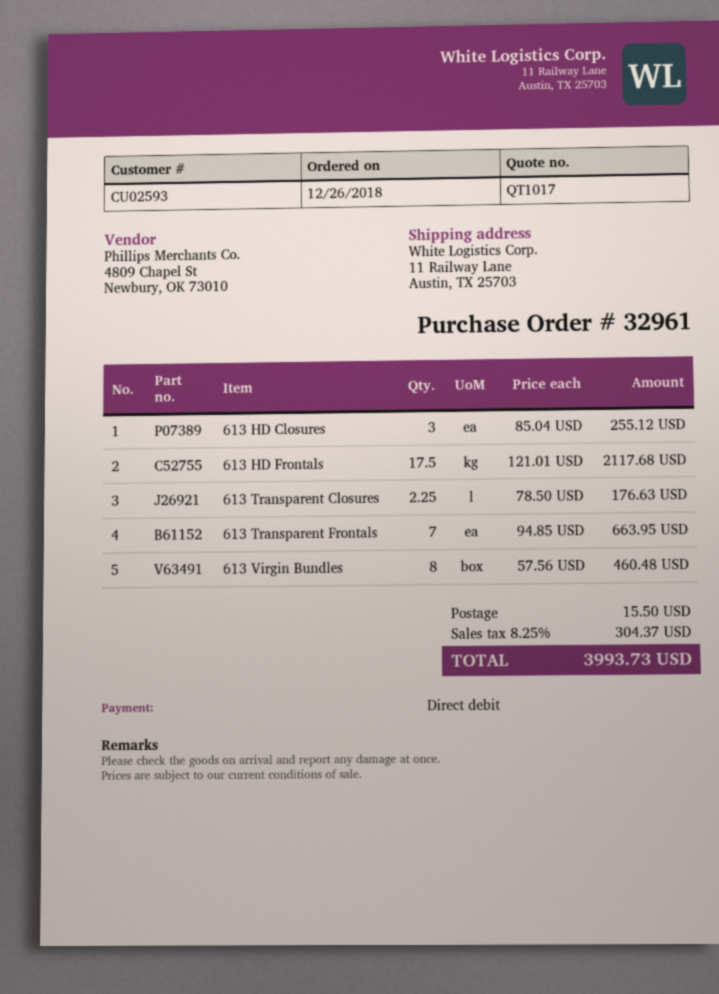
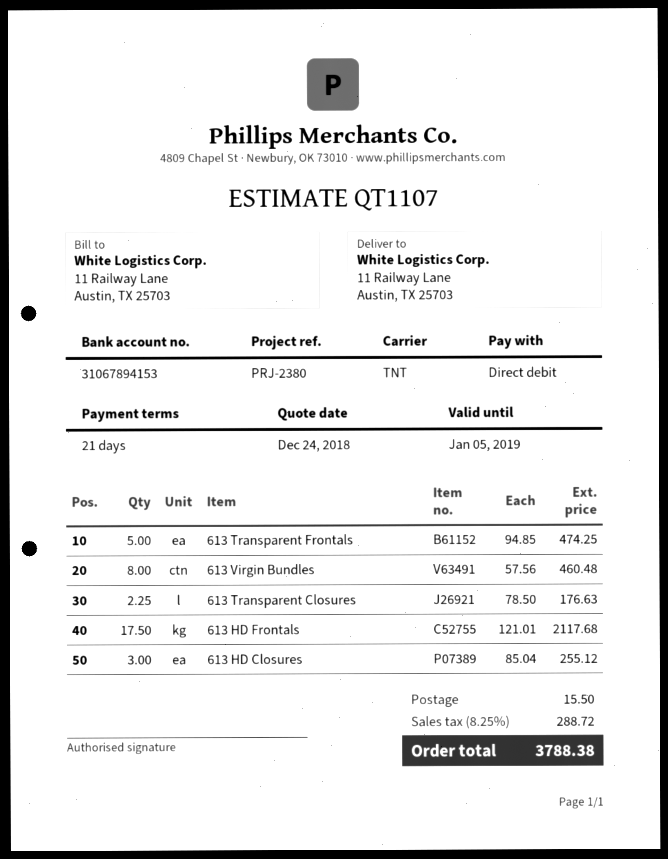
quote number: QT1017 -> QT1107
613 Transparent Frontals: 7 x 94.85 = 663.95 -> 5 x 94.85 = 474.25
tax: 8.25% = 304.37 -> 8.25% = 288.72
total: 3993.73 -> 3788.38

